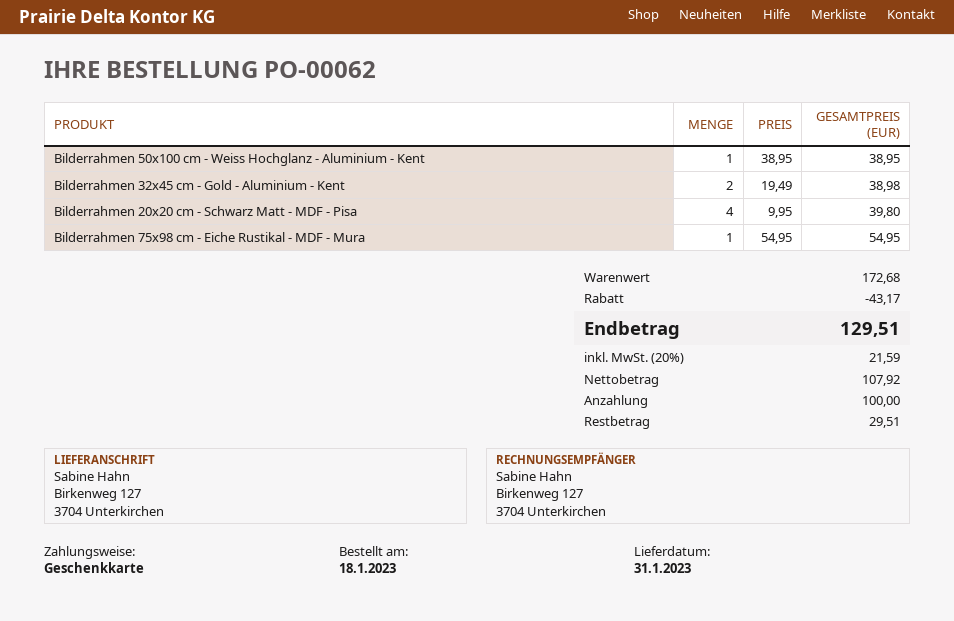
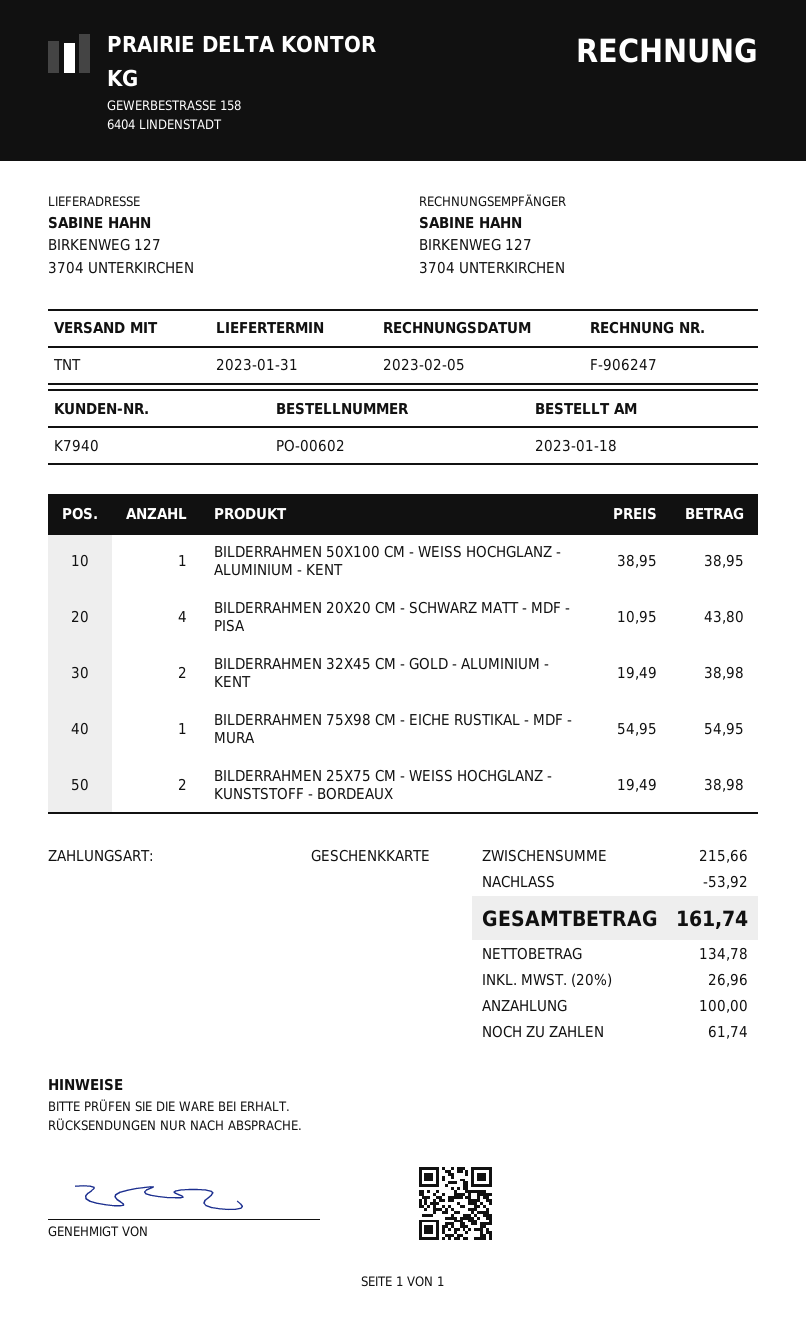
order number: PO-00062 -> PO-00602
Bilderrahmen 20x20 cm - Schwarz Matt - MDF - Pisa: 4 x 9.95 = 39.80 -> 4 x 10.95 = 43.80
BILDERRAHMEN 25X75 CM - WEISS HOCHGLANZ - KUNSTSTOFF - BORDEAUX: none -> 2 x 19.49 = 38.98
subtotal: 172.68 -> 215.66
discount: 43.17 -> 53.92
net: 107.92 -> 134.78
tax: 20% = 21.59 -> 20% = 26.96
total: 129.51 -> 161.74
balance: 29.51 -> 61.74

